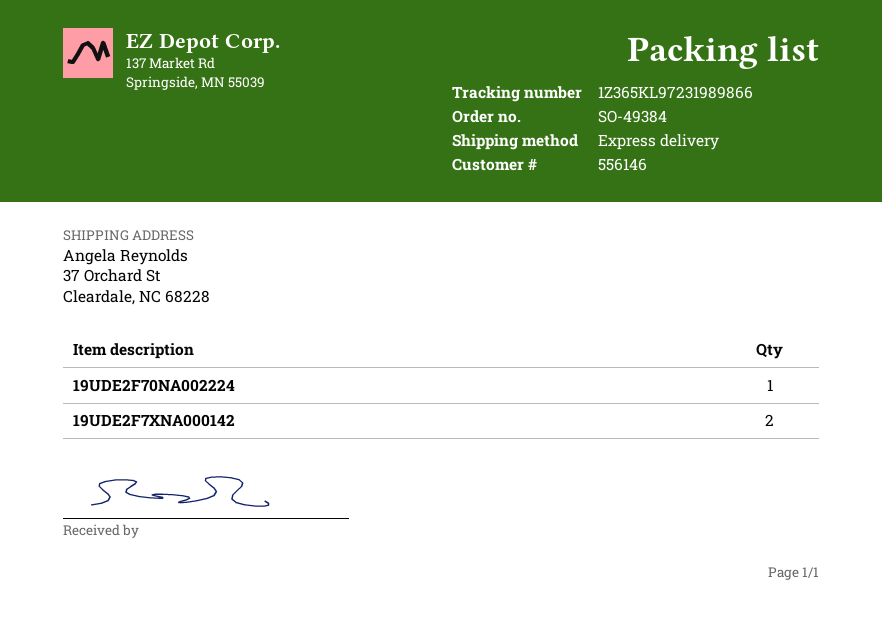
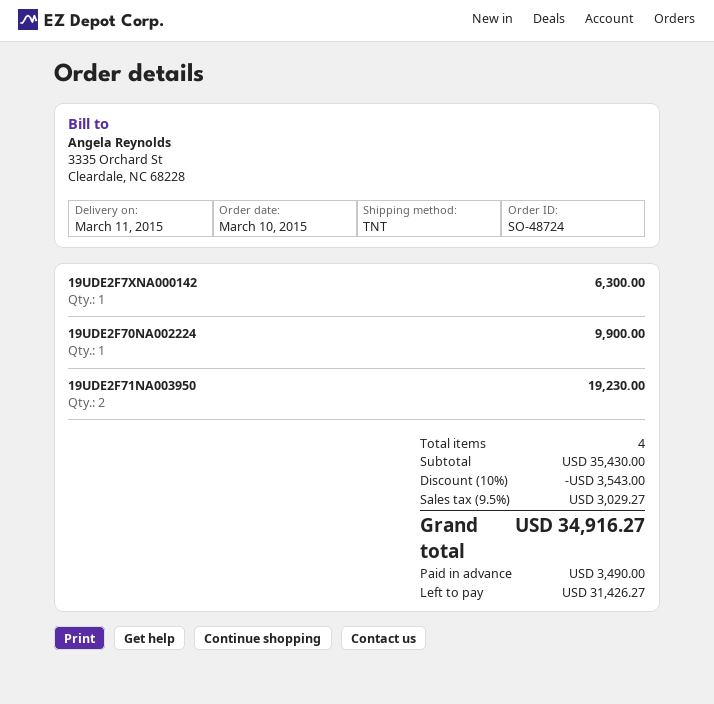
order number: SO-49384 -> SO-48724
shipping method: express -> TNT
19UDE2F7XNA000142: 2 -> 1
19UDE2F71NA003950: none -> 2

